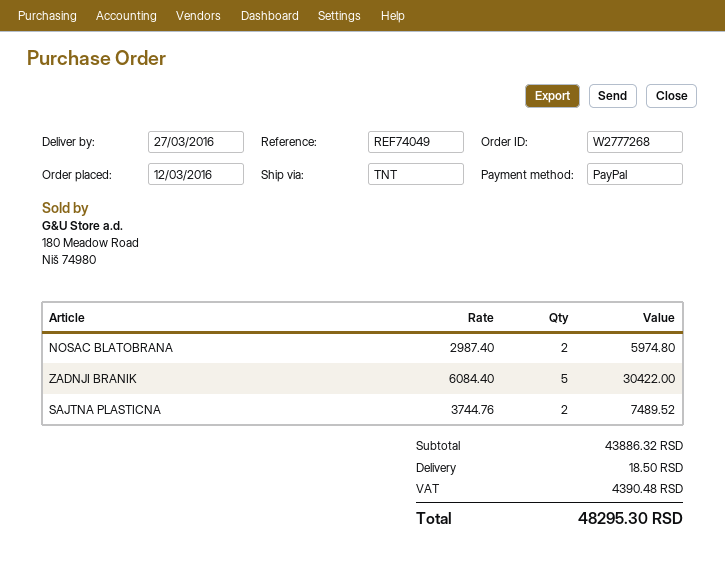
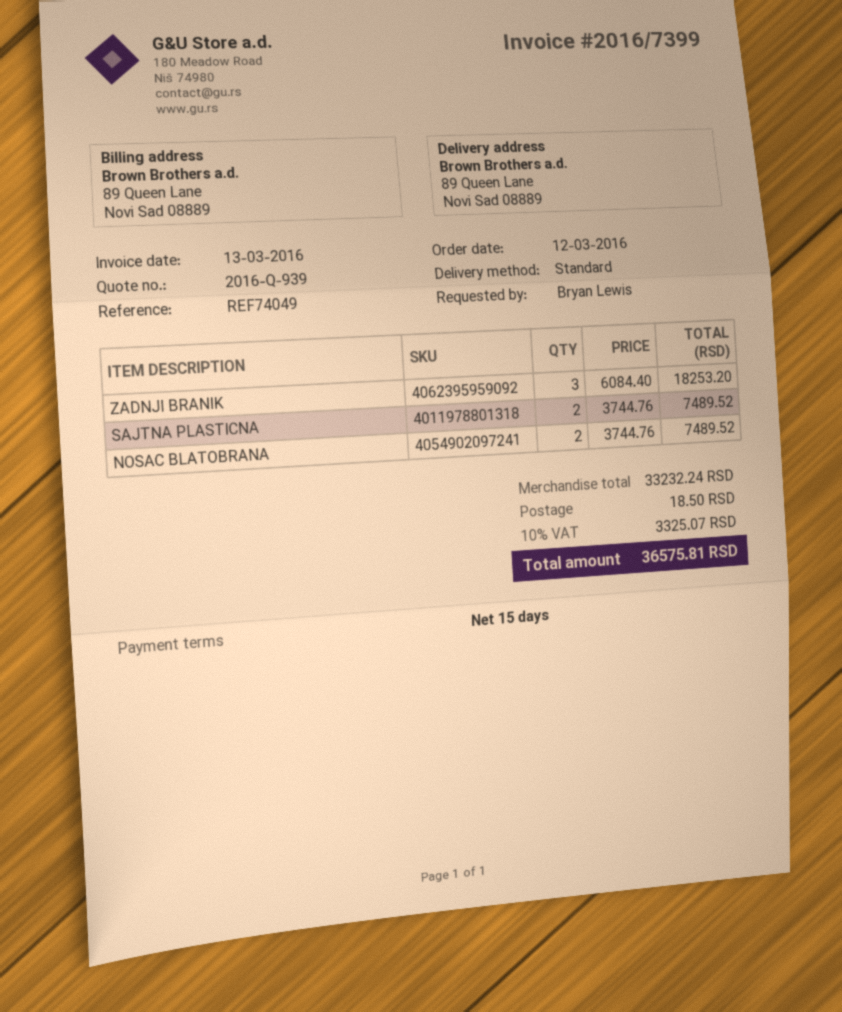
shipping method: TNT -> standard
NOSAC BLATOBRANA: 2 x 2987.40 = 5974.80 -> 2 x 3744.76 = 7489.52
ZADNJI BRANIK: 5 x 6084.40 = 30422.00 -> 3 x 6084.40 = 18253.20
subtotal: 43886.32 -> 33232.24
tax: 4390.48 -> 3325.07
total: 48295.30 -> 36575.81

